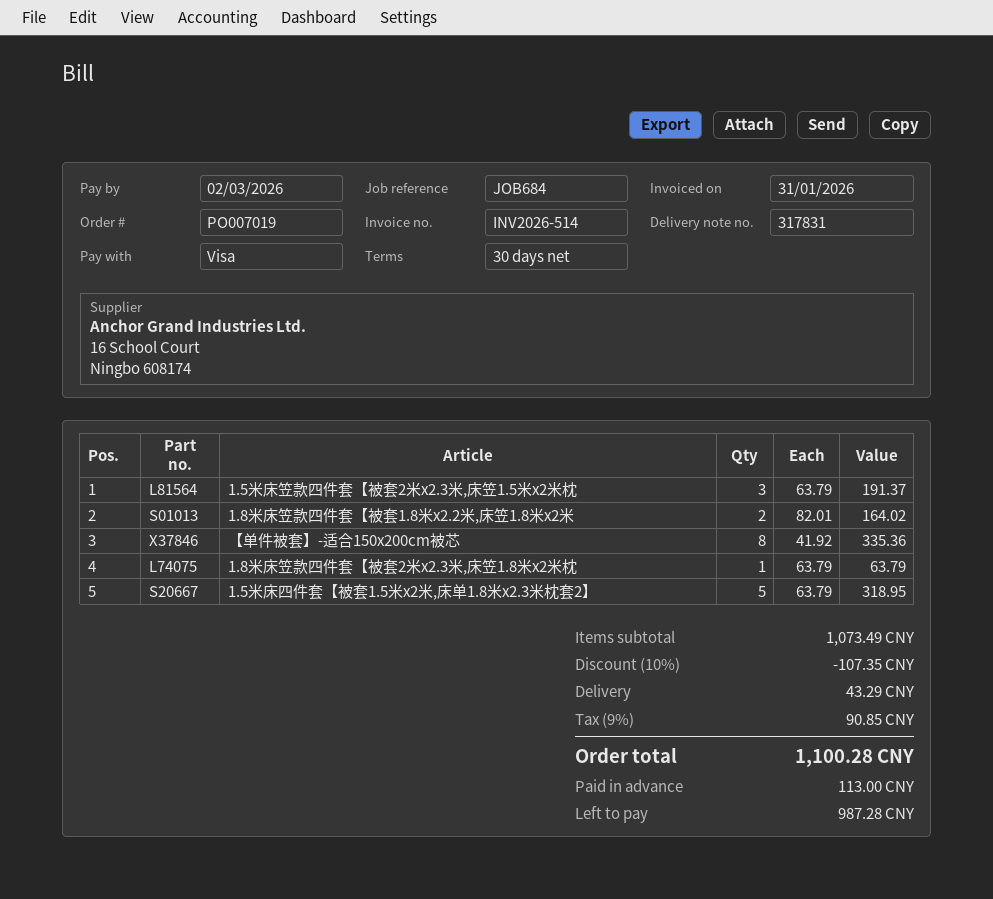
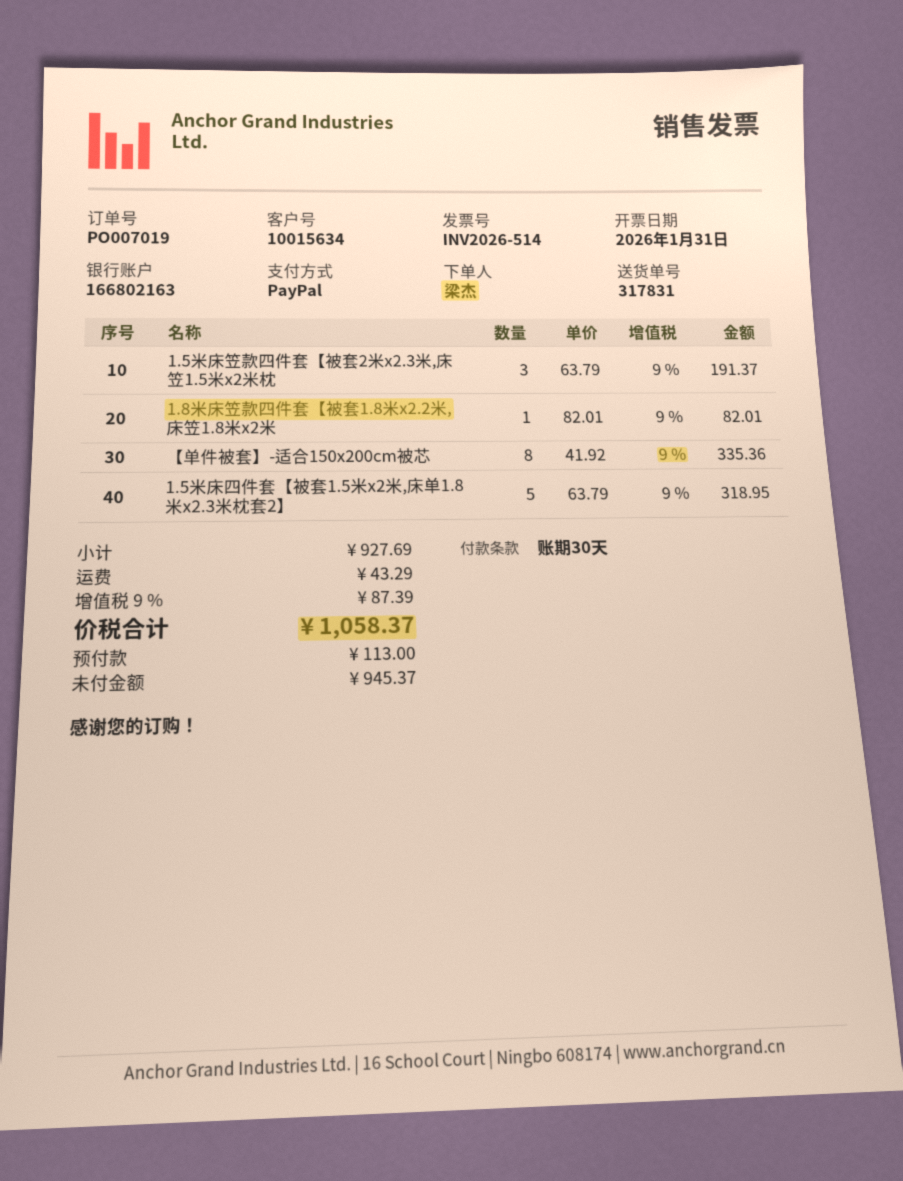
payment method: Visa -> PayPal
1.8米床笠款四件套【被套1.8米x2.2米,床笠1.8米x2米: 2 x 82.01 = 164.02 -> 1 x 82.01 = 82.01
1.8米床笠款四件套【被套2米x2.3米,床笠1.8米x2米枕: 1 x 63.79 = 63.79 -> none
subtotal: 1073.49 -> 927.69
discount: 10% = 107.35 -> none
tax: 9% = 90.85 -> 9% = 87.39
total: 1100.28 -> 1058.37
balance: 987.28 -> 945.37

